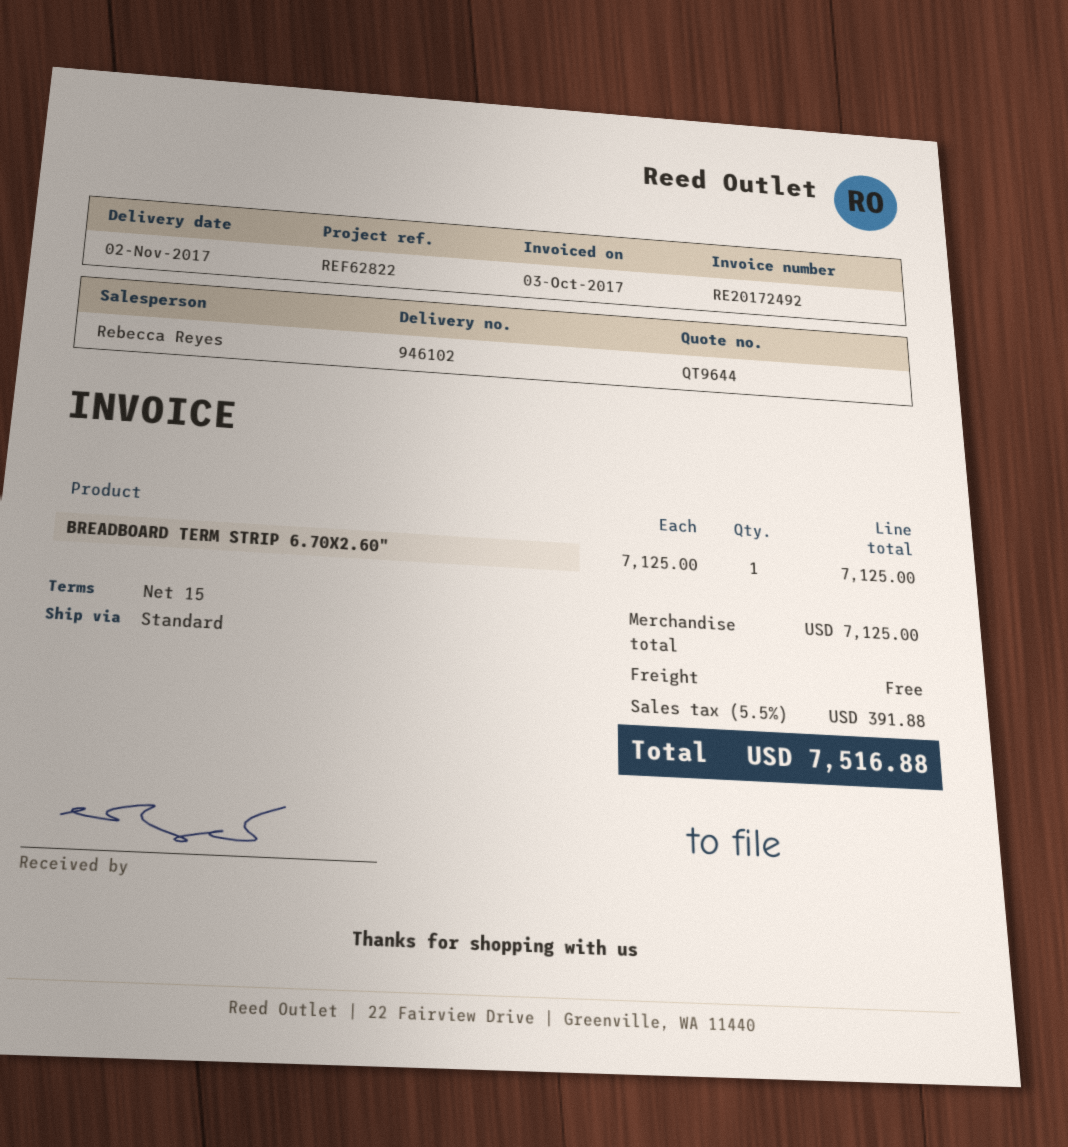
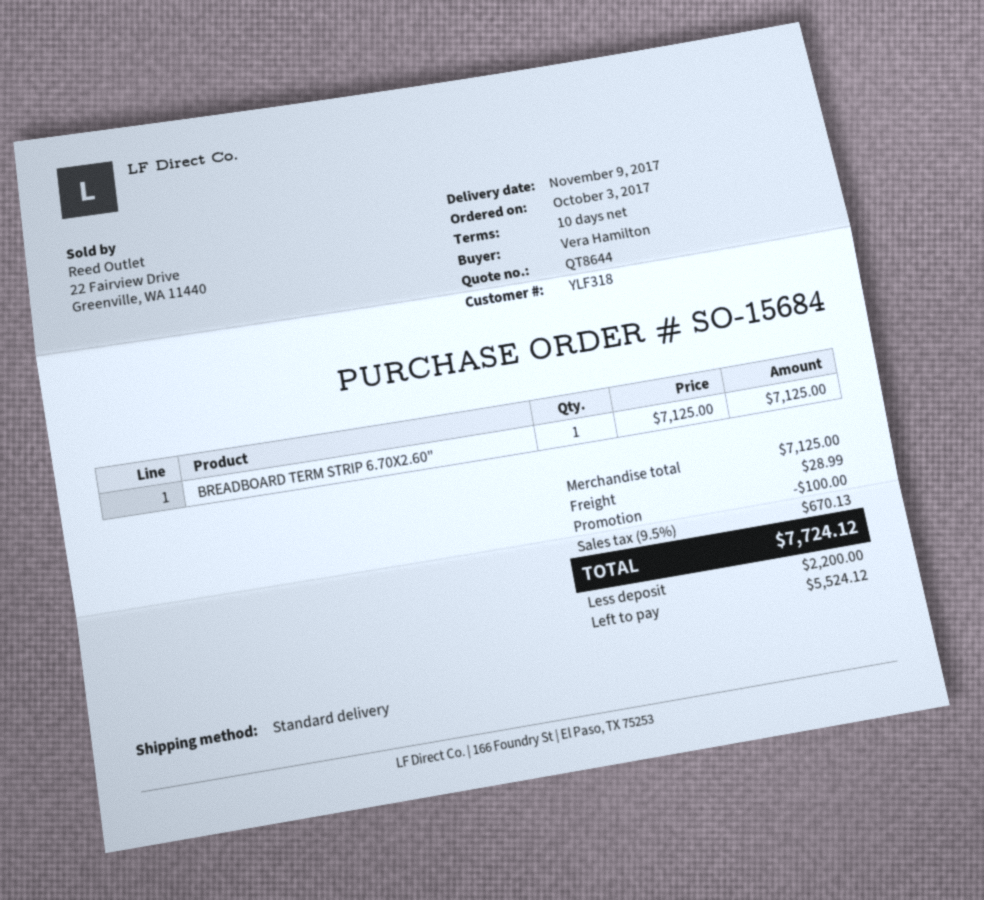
quote number: QT9644 -> QT8644
delivery date: 2017-11-02 -> 2017-11-09
payment terms: 15 days -> 10 days
discount: none -> 100.00
shipping: 0.00 -> 28.99
tax: 5.5% = 391.88 -> 9.5% = 670.13
total: 7516.88 -> 7724.12

